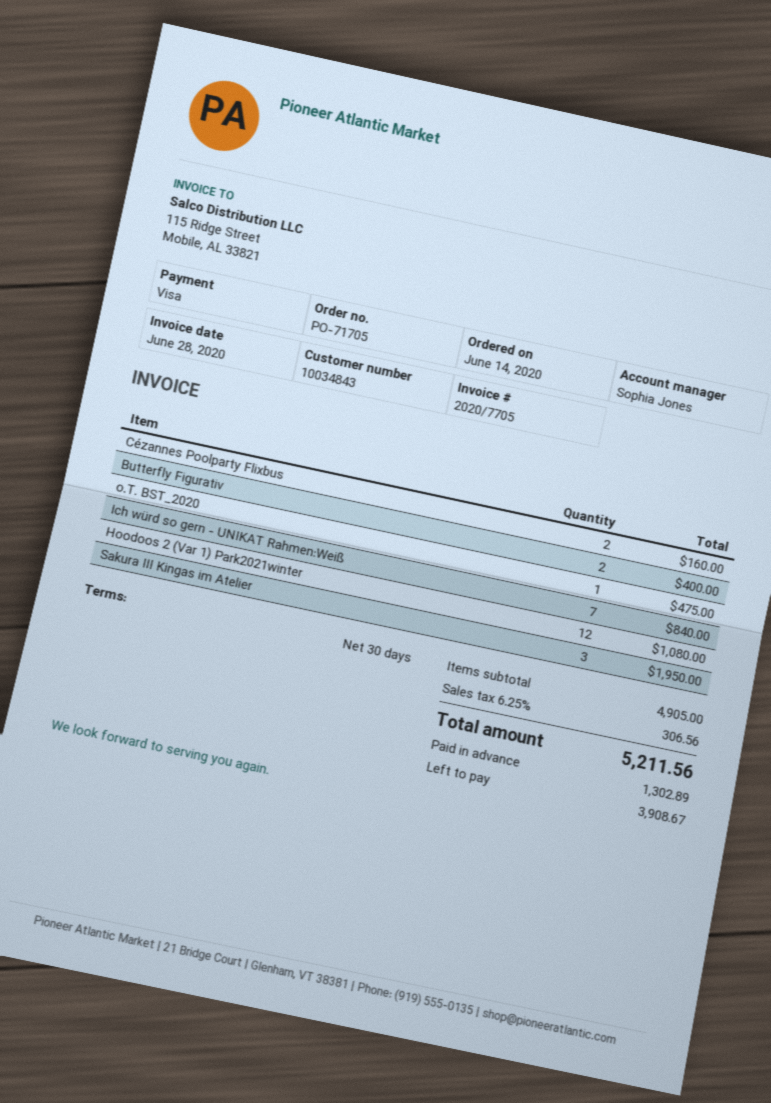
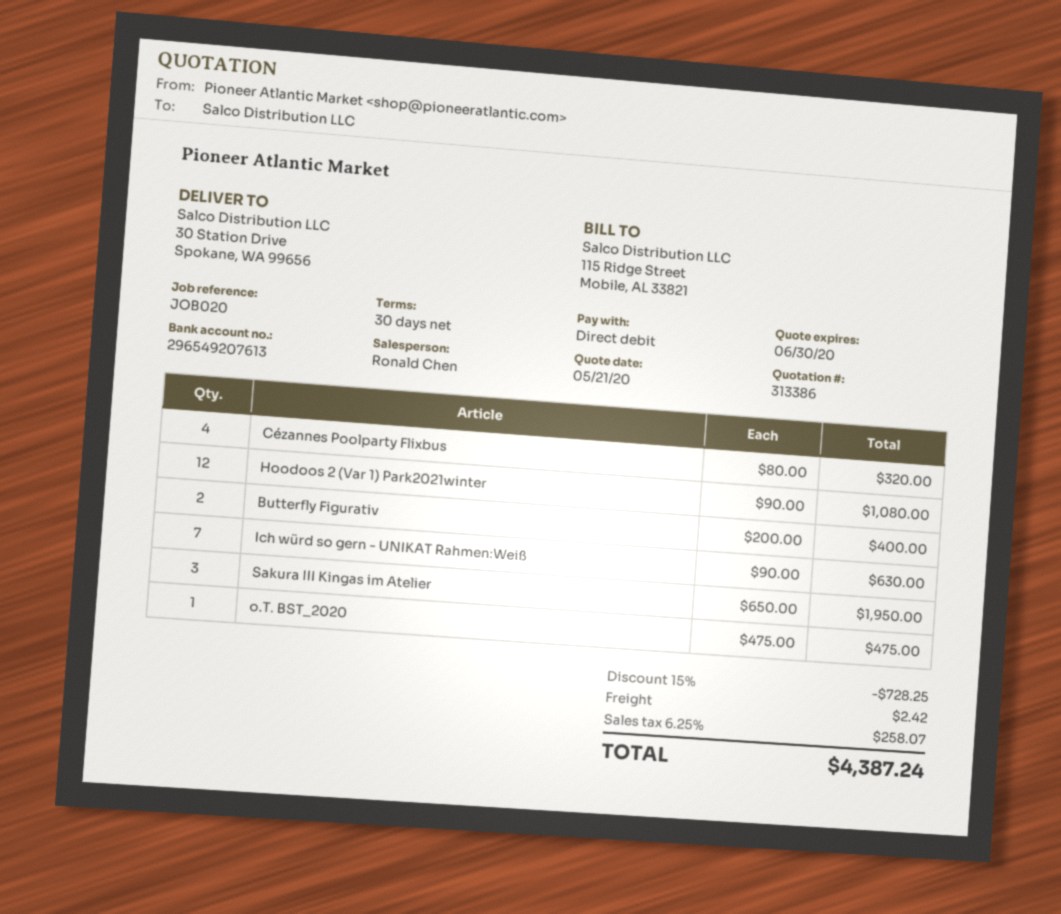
sales rep: Sophia Jones -> Ronald Chen
payment method: Visa -> direct debit
Cézannes Poolparty Flixbus: 2 for 160.00 -> 4 for 320.00
Ich würd so gern - UNIKAT Rahmen:Weiß: 7 for 840.00 -> 7 for 630.00
discount: none -> 15% = 728.25
shipping: none -> 2.42
tax: 6.25% = 306.56 -> 6.25% = 258.07
total: 5211.56 -> 4387.24

